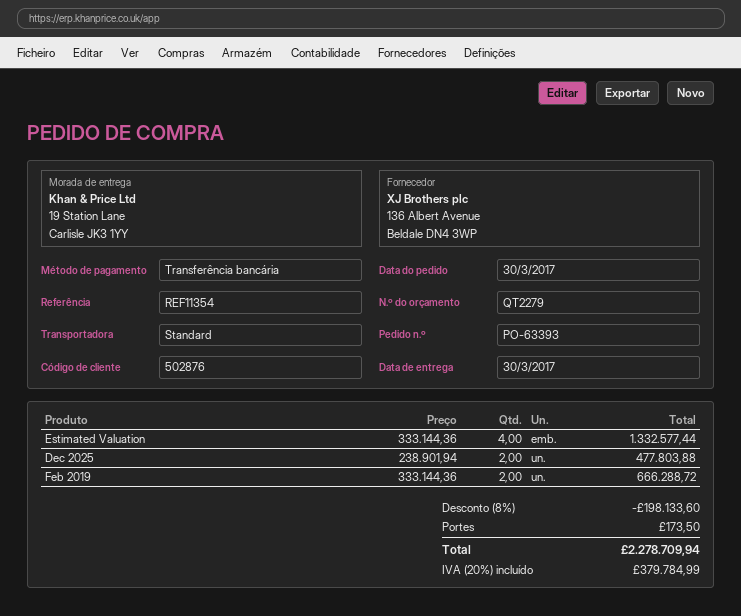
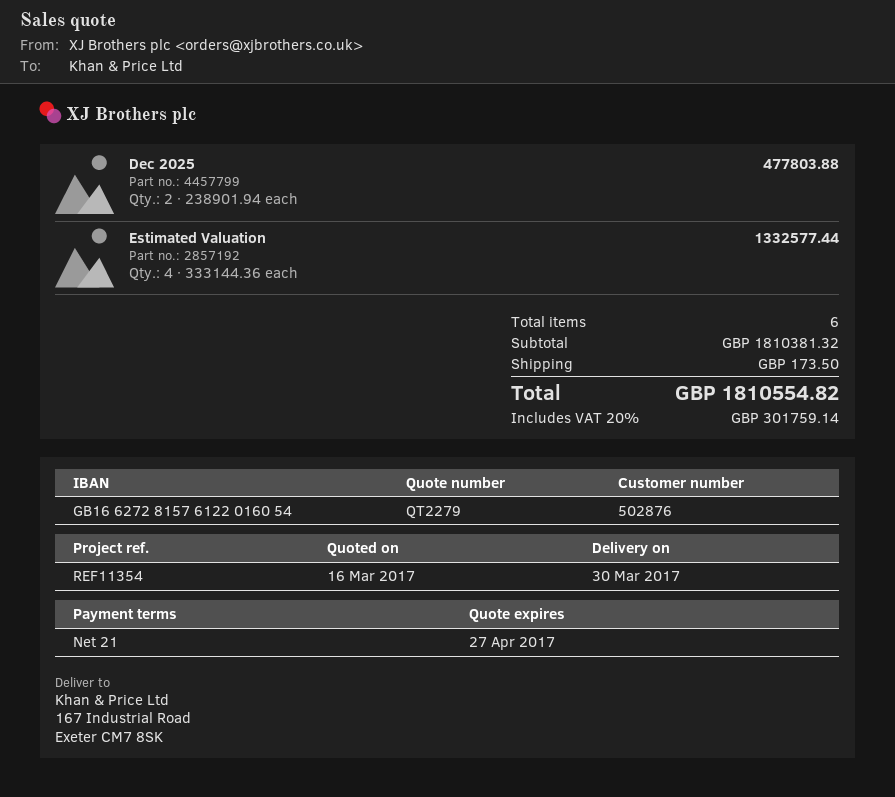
ship to: 19 Station Lane, Carlisle JK3 1YY -> 167 Industrial Road, Exeter CM7 8SK
Feb 2019: 2 x 333144.36 = 666288.72 -> none
discount: 8% = 198133.60 -> none
tax: 20% = 379784.99 -> 20% = 301759.14
total: 2278709.94 -> 1810554.82

